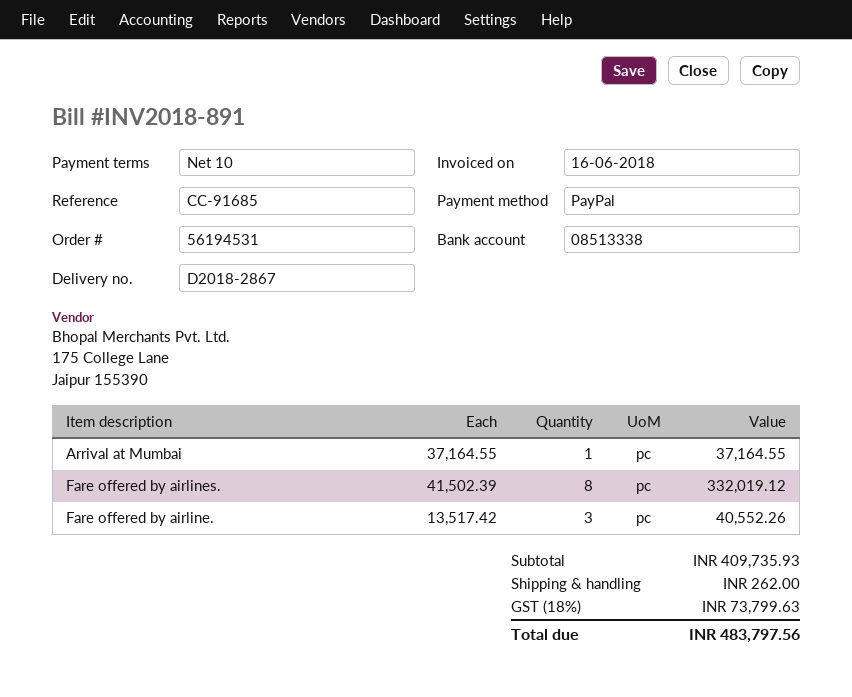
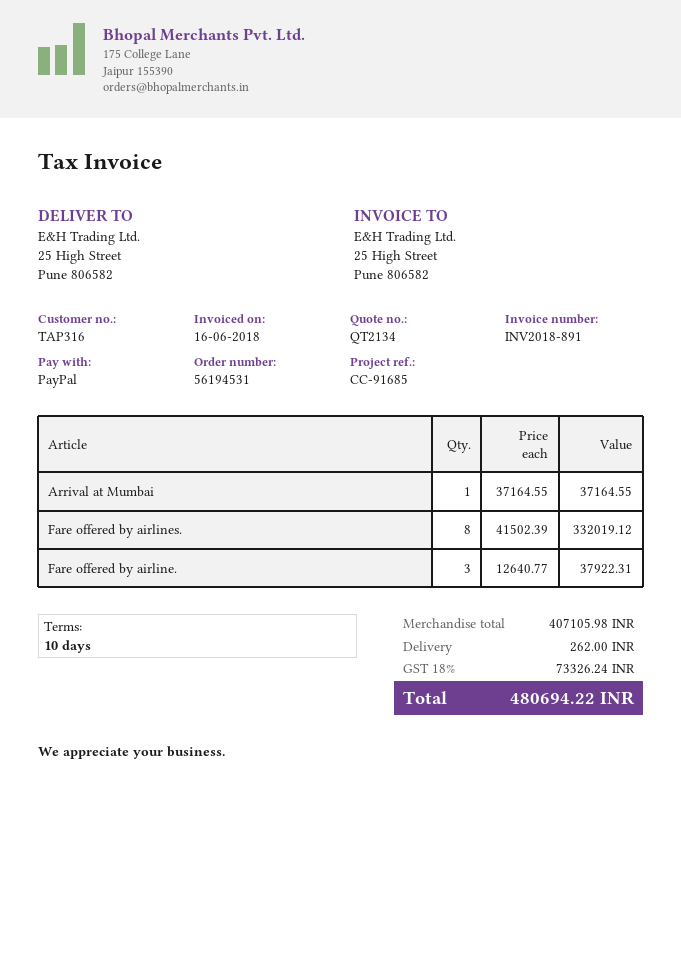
Fare offered by airline.: 3 x 13517.42 = 40552.26 -> 3 x 12640.77 = 37922.31
subtotal: 409735.93 -> 407105.98
tax: 18% = 73799.63 -> 18% = 73326.24
total: 483797.56 -> 480694.22

